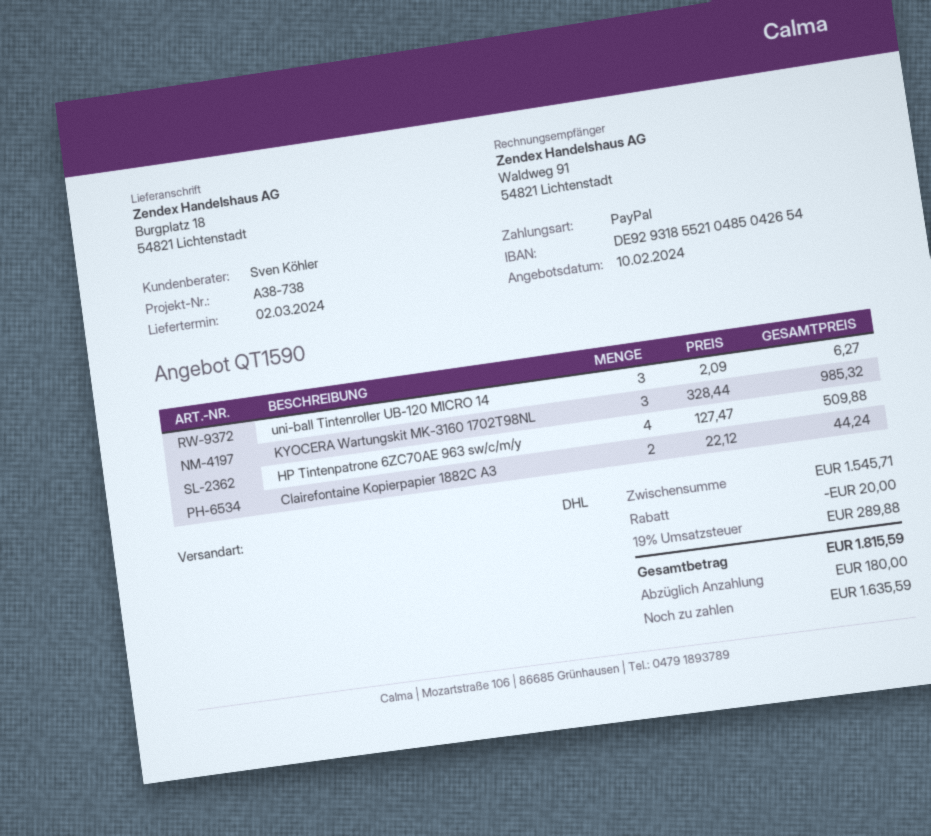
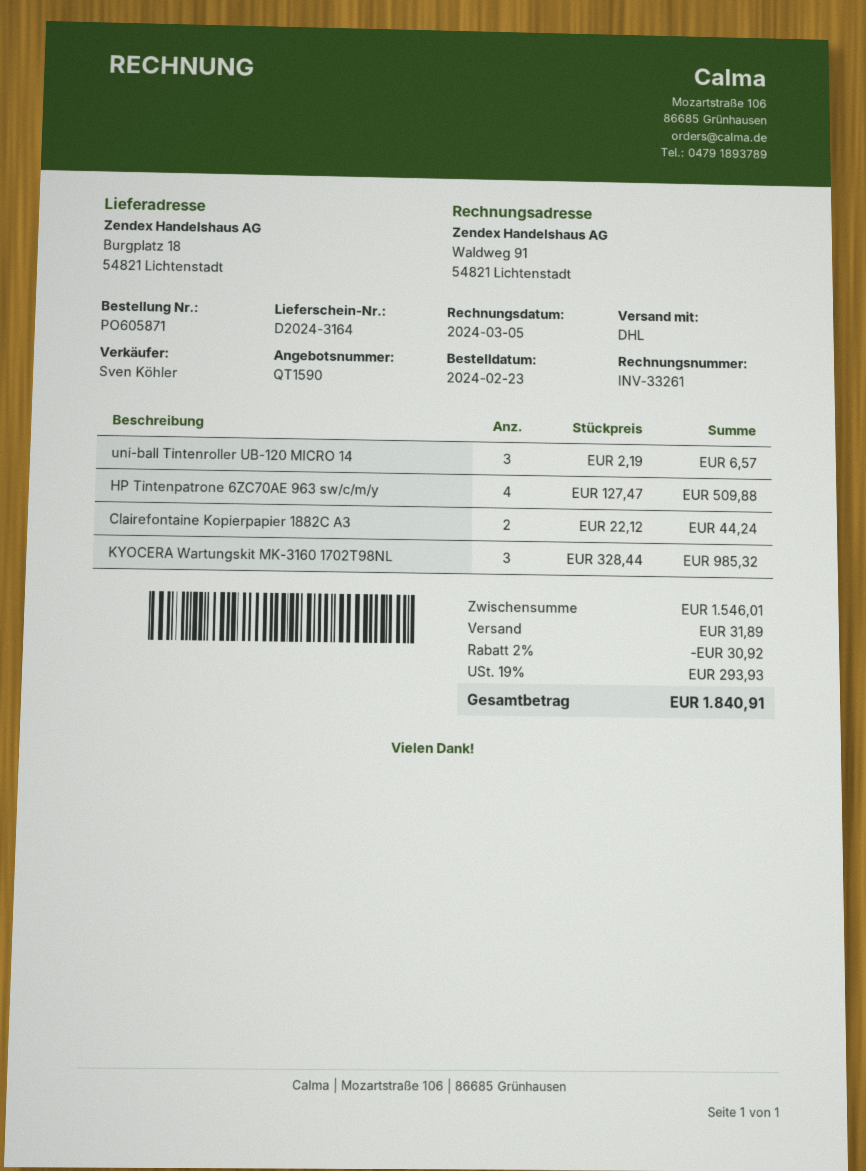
uni-ball Tintenroller UB-120 MICRO 14: 3 x 2.09 = 6.27 -> 3 x 2.19 = 6.57
subtotal: 1545.71 -> 1546.01
discount: 20.00 -> 30.92
shipping: none -> 31.89
tax: 19% = 289.88 -> 19% = 293.93
total: 1815.59 -> 1840.91

